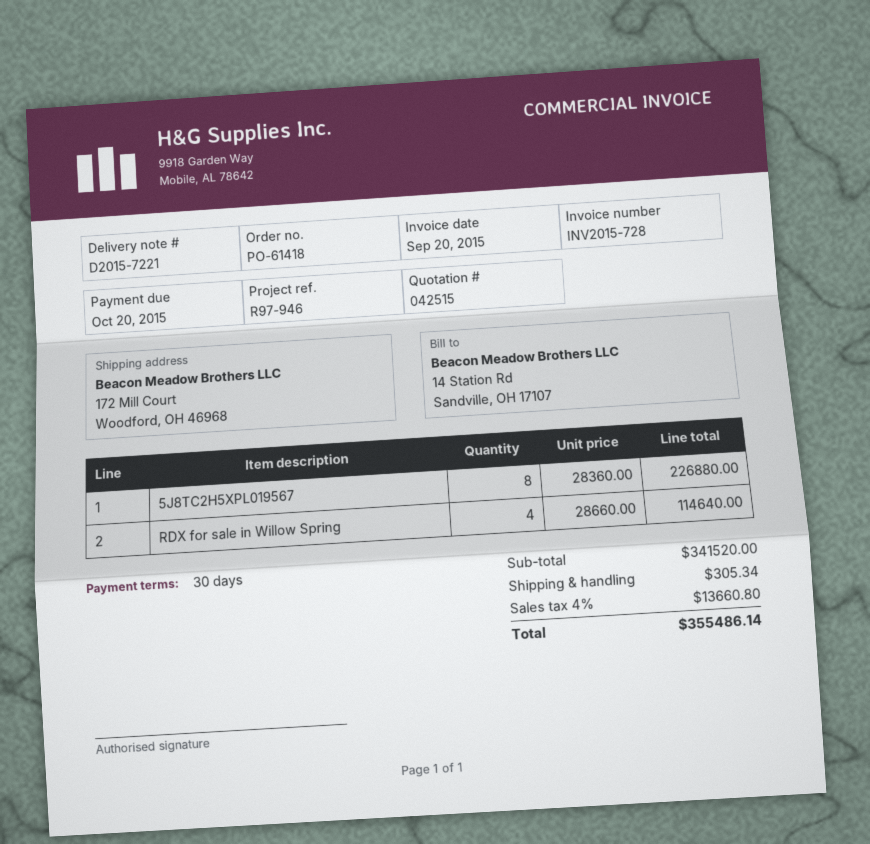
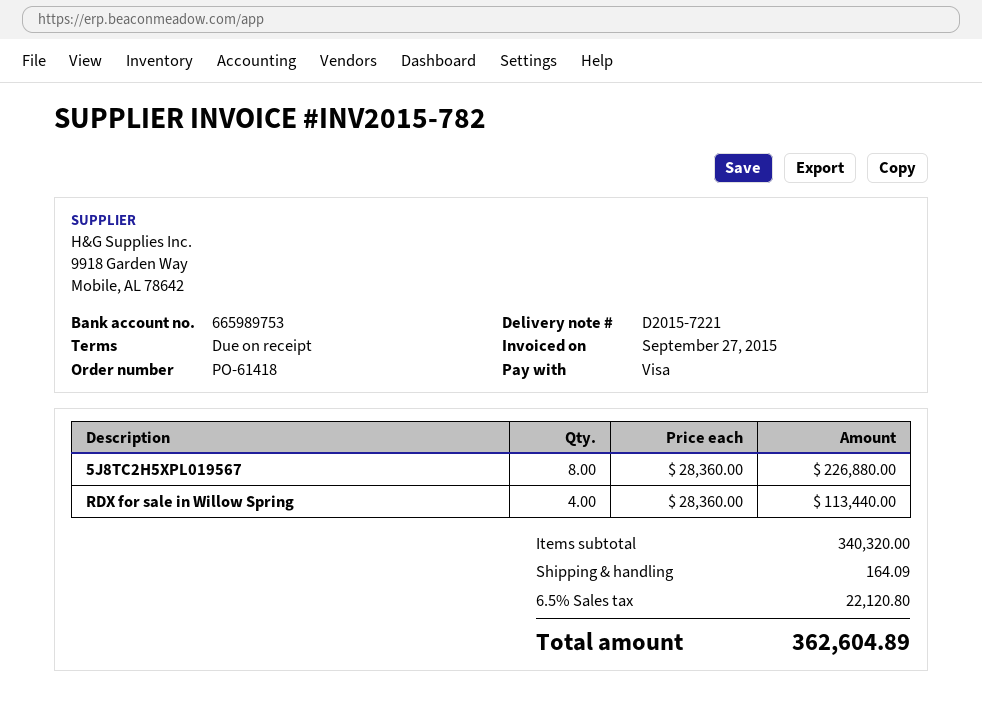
invoice number: INV2015-728 -> INV2015-782
invoice date: 2015-09-20 -> 2015-09-27
payment terms: 30 days -> on receipt
RDX for sale in Willow Spring: 4 x 28660.00 = 114640.00 -> 4 x 28360.00 = 113440.00
subtotal: 341520.00 -> 340320.00
shipping: 305.34 -> 164.09
tax: 4% = 13660.80 -> 6.5% = 22120.80
total: 355486.14 -> 362604.89

